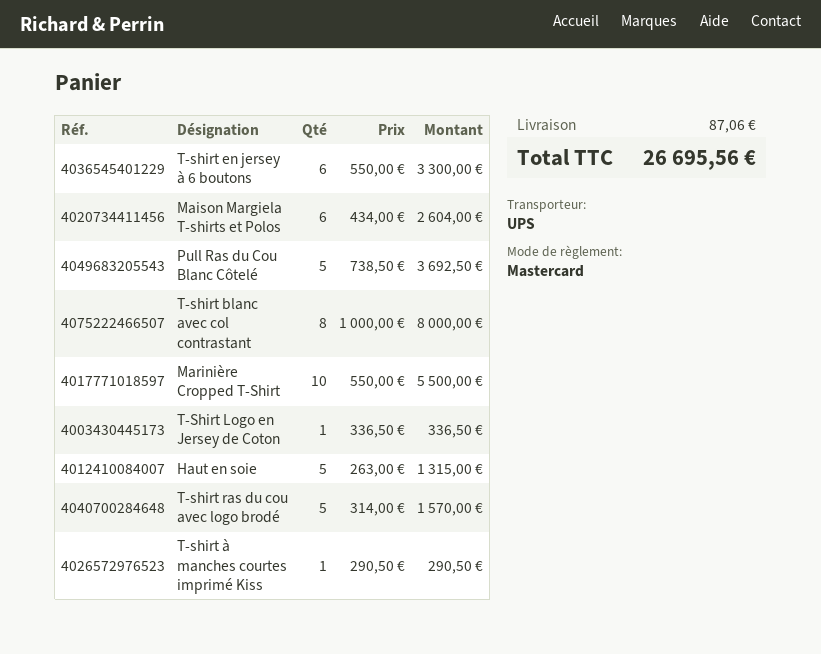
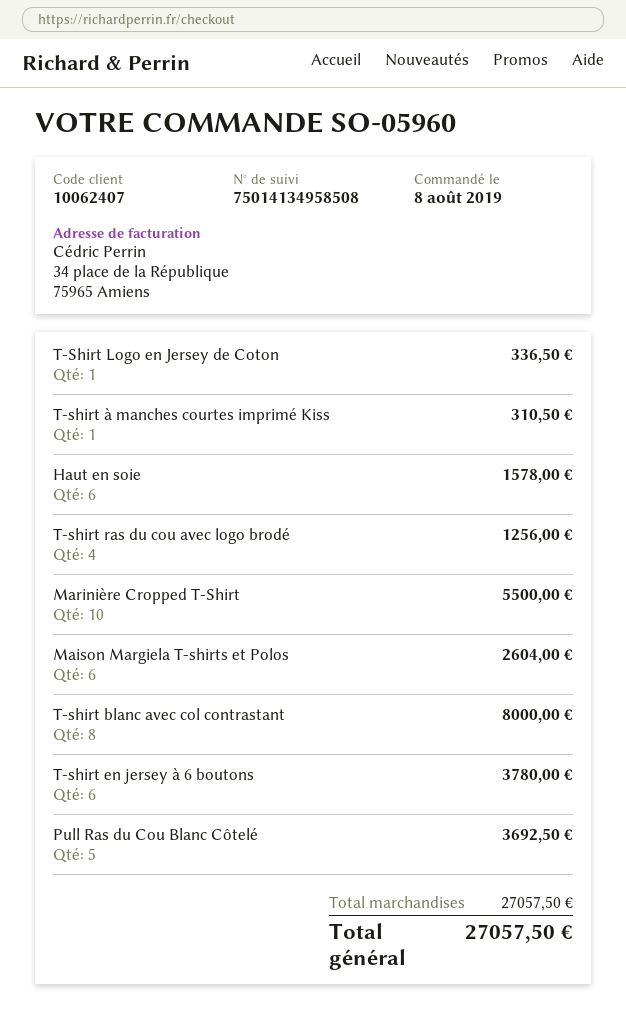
T-shirt en jersey à 6 boutons: 6 for 3300.00 -> 6 for 3780.00
Haut en soie: 5 for 1315.00 -> 6 for 1578.00
T-shirt ras du cou avec logo brodé: 5 for 1570.00 -> 4 for 1256.00
T-shirt à manches courtes imprimé Kiss: 1 for 290.50 -> 1 for 310.50
shipping: 87.06 -> none
total: 26695.56 -> 27057.50

